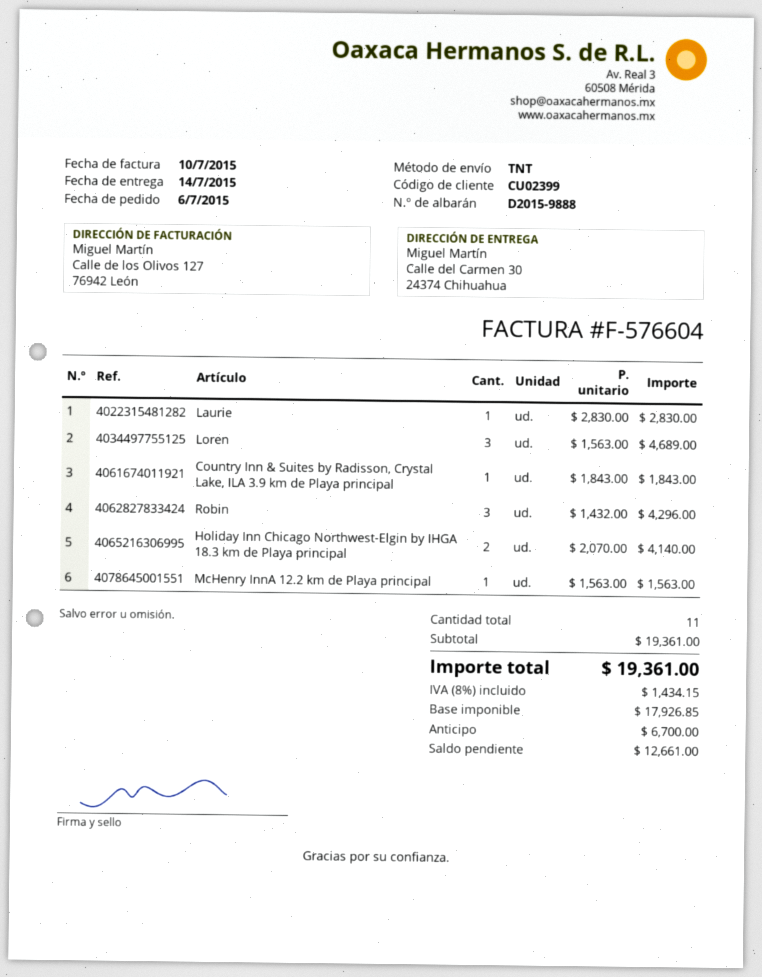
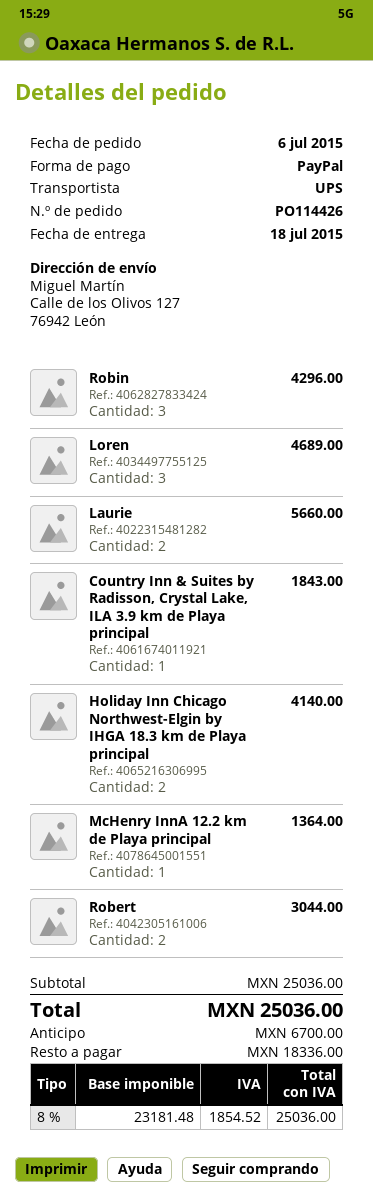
delivery date: 2015-07-14 -> 2015-07-18
shipping method: TNT -> UPS
ship to: Calle del Carmen 30, 24374 Chihuahua -> Calle de los Olivos 127, 76942 León
Laurie: 1 for 2830.00 -> 2 for 5660.00
McHenry InnA 12.2 km de Playa principal: 1 for 1563.00 -> 1 for 1364.00
Robert: none -> 2 for 3044.00
subtotal: 19361.00 -> 25036.00
net: 17926.85 -> 23181.48
tax: 8% = 1434.15 -> 8% = 1854.52
total: 19361.00 -> 25036.00
balance: 12661.00 -> 18336.00

